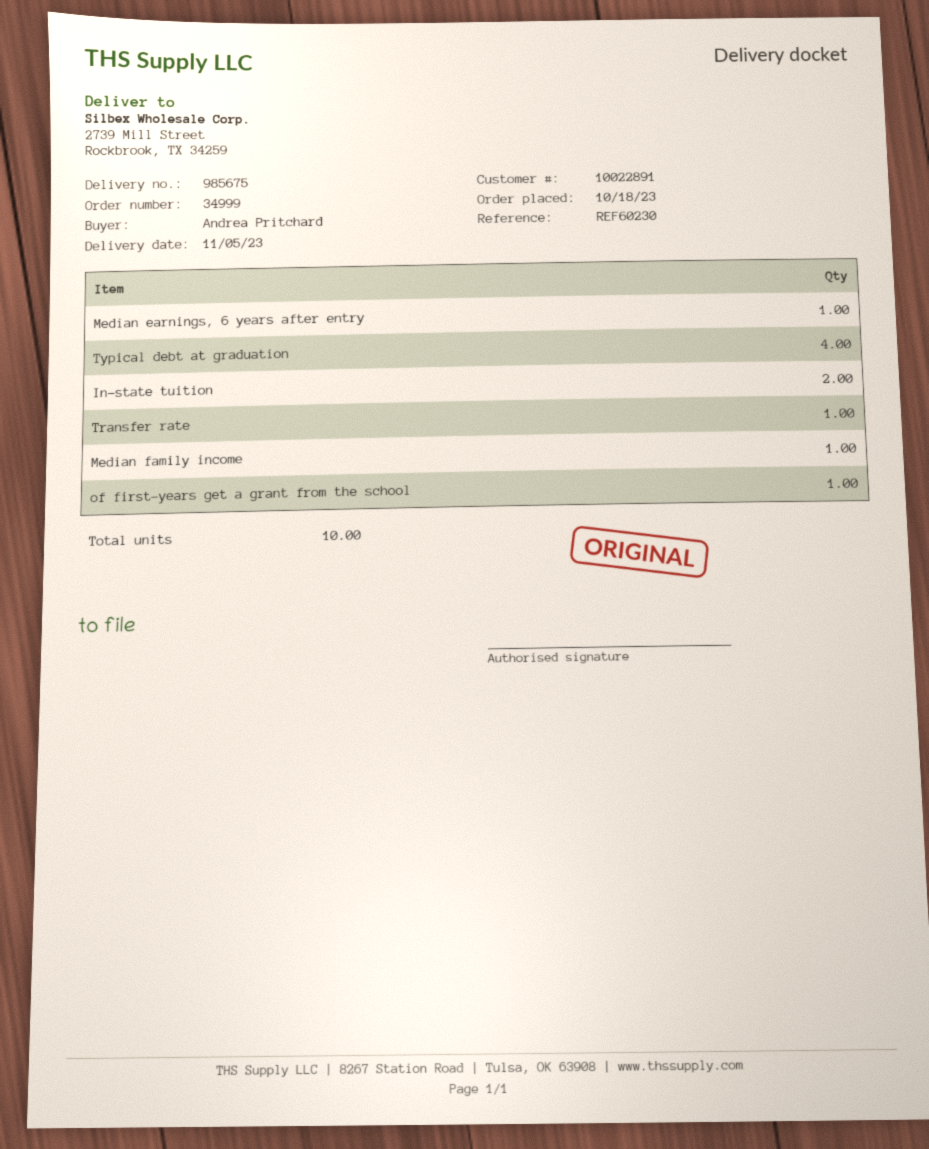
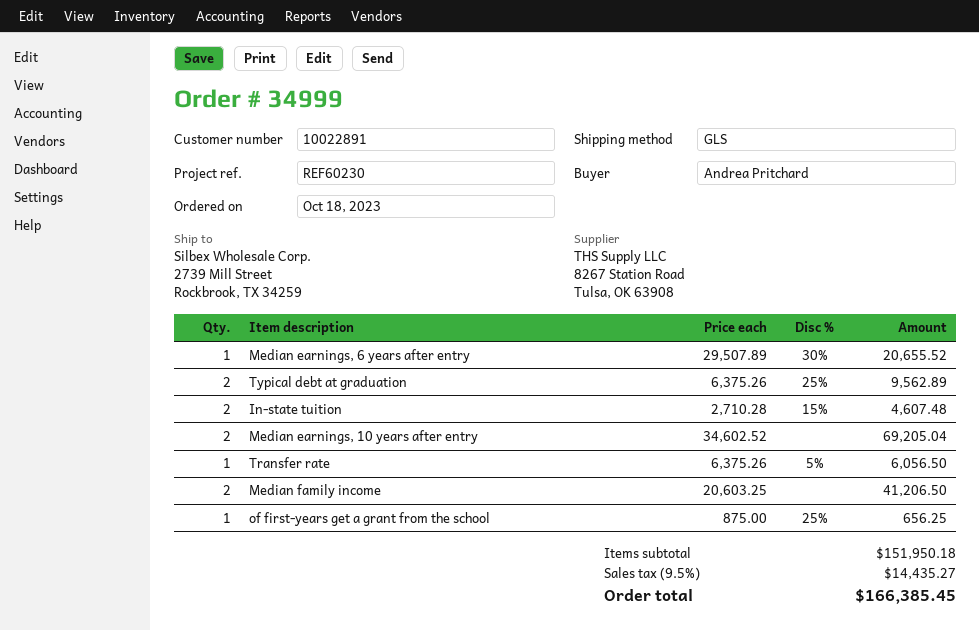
Typical debt at graduation: 4 -> 2
Median family income: 1 -> 2
Median earnings, 10 years after entry: none -> 2

